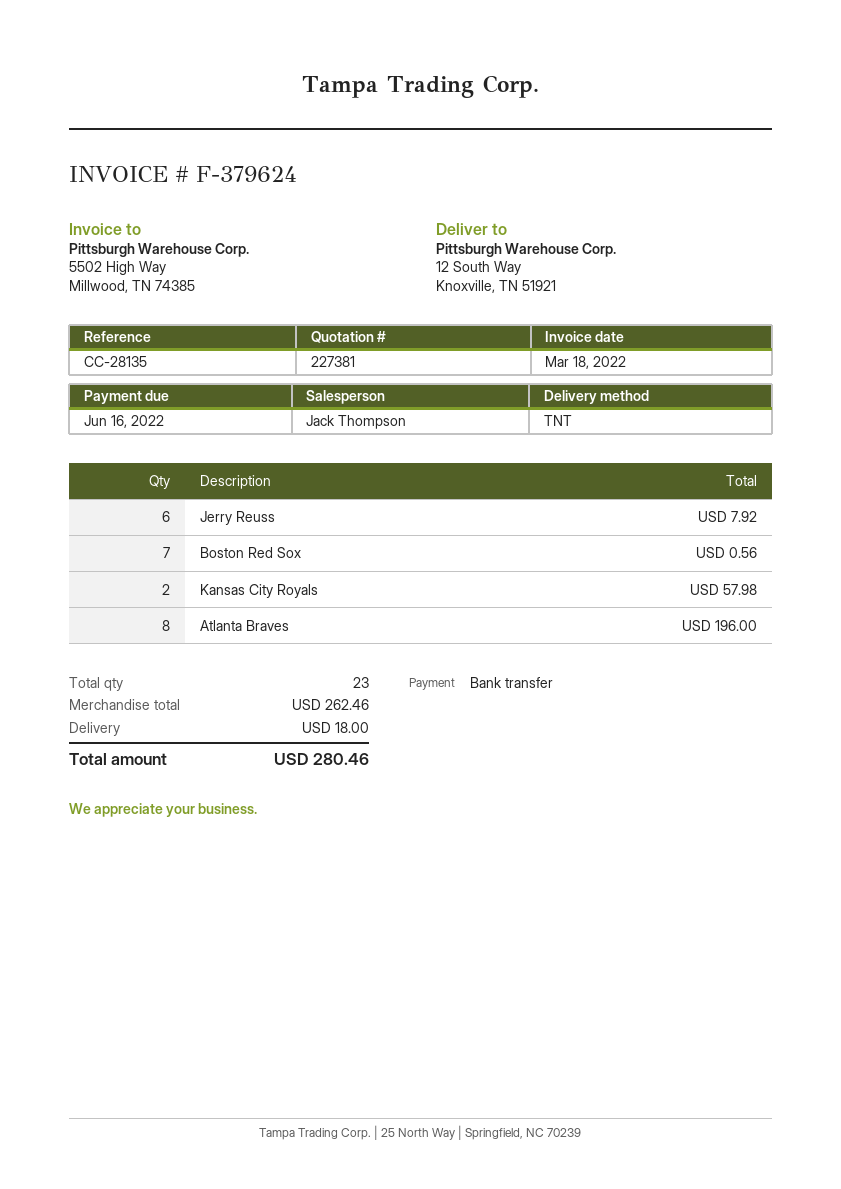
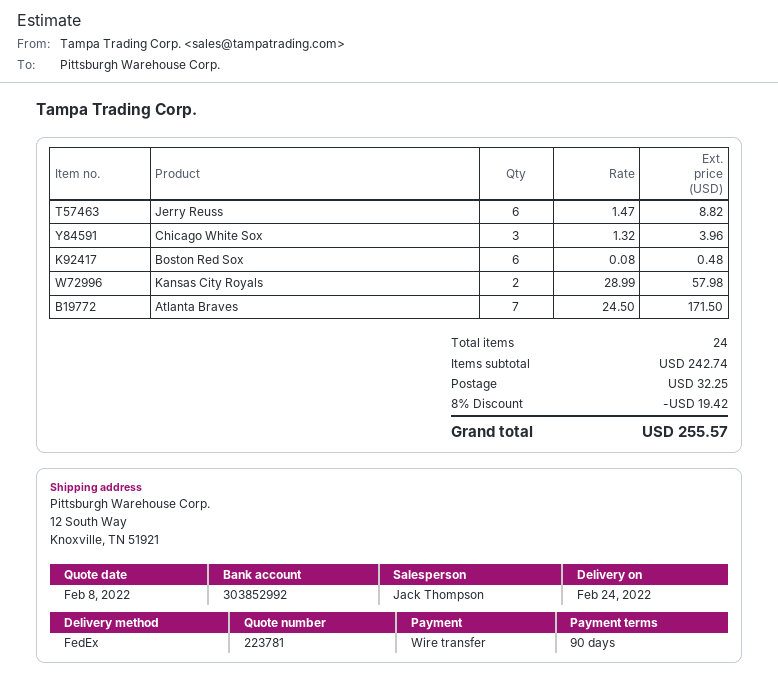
quote number: 227381 -> 223781
shipping method: TNT -> FedEx
Jerry Reuss: 6 for 7.92 -> 6 for 8.82
Boston Red Sox: 7 for 0.56 -> 6 for 0.48
Atlanta Braves: 8 for 196.00 -> 7 for 171.50
Chicago White Sox: none -> 3 for 3.96
total quantity: 23 -> 24
subtotal: 262.46 -> 242.74
discount: none -> 8% = 19.42
shipping: 18.00 -> 32.25
total: 280.46 -> 255.57

